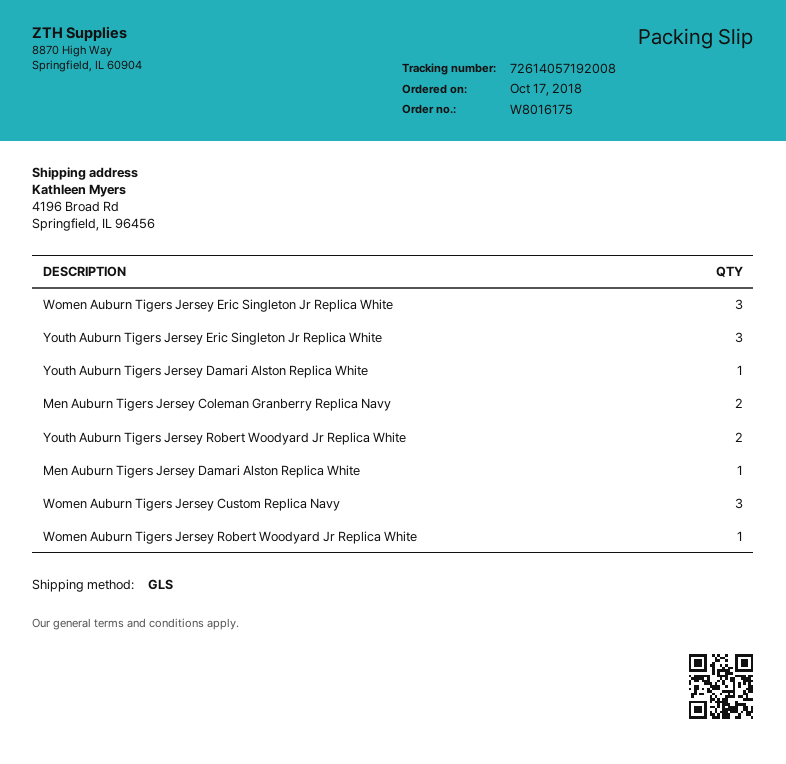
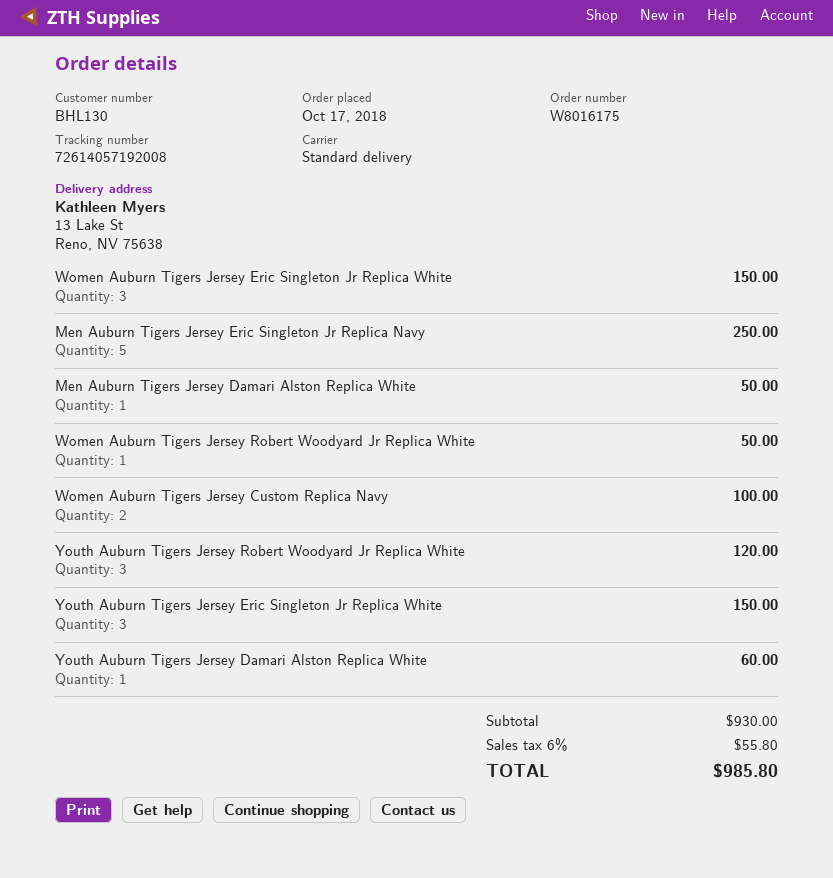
shipping method: GLS -> standard
ship to: 4196 Broad Rd, Springfield, IL 96456 -> 13 Lake St, Reno, NV 75638
Men Auburn Tigers Jersey Coleman Granberry Replica Navy: 2 -> none
Youth Auburn Tigers Jersey Robert Woodyard Jr Replica White: 2 -> 3
Women Auburn Tigers Jersey Custom Replica Navy: 3 -> 2
Men Auburn Tigers Jersey Eric Singleton Jr Replica Navy: none -> 5

